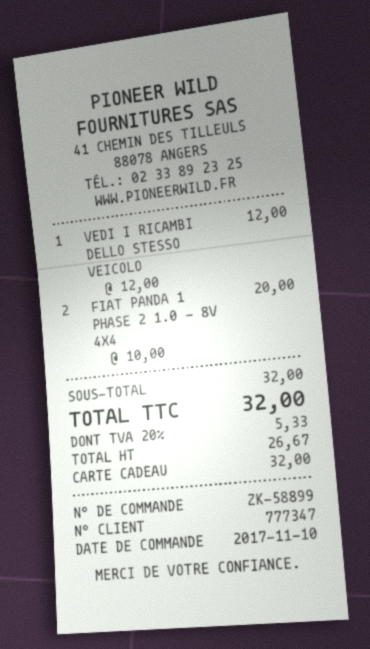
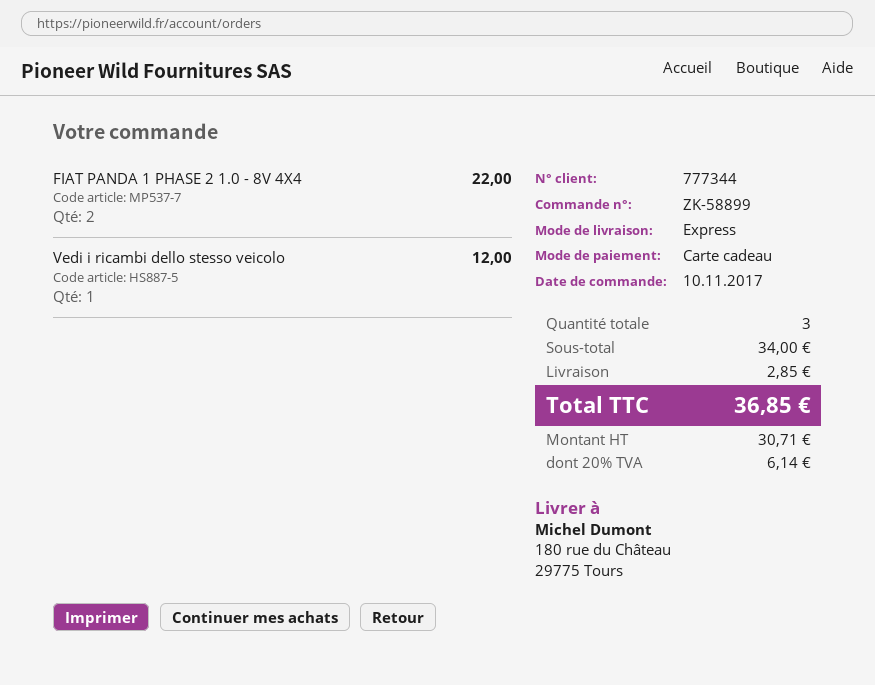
customer number: 777347 -> 777344
FIAT PANDA 1 PHASE 2 1.0 - 8V 4X4: 2 for 20.00 -> 2 for 22.00
subtotal: 32.00 -> 34.00
shipping: none -> 2.85
net: 26.67 -> 30.71
tax: 20% = 5.33 -> 20% = 6.14
total: 32.00 -> 36.85

